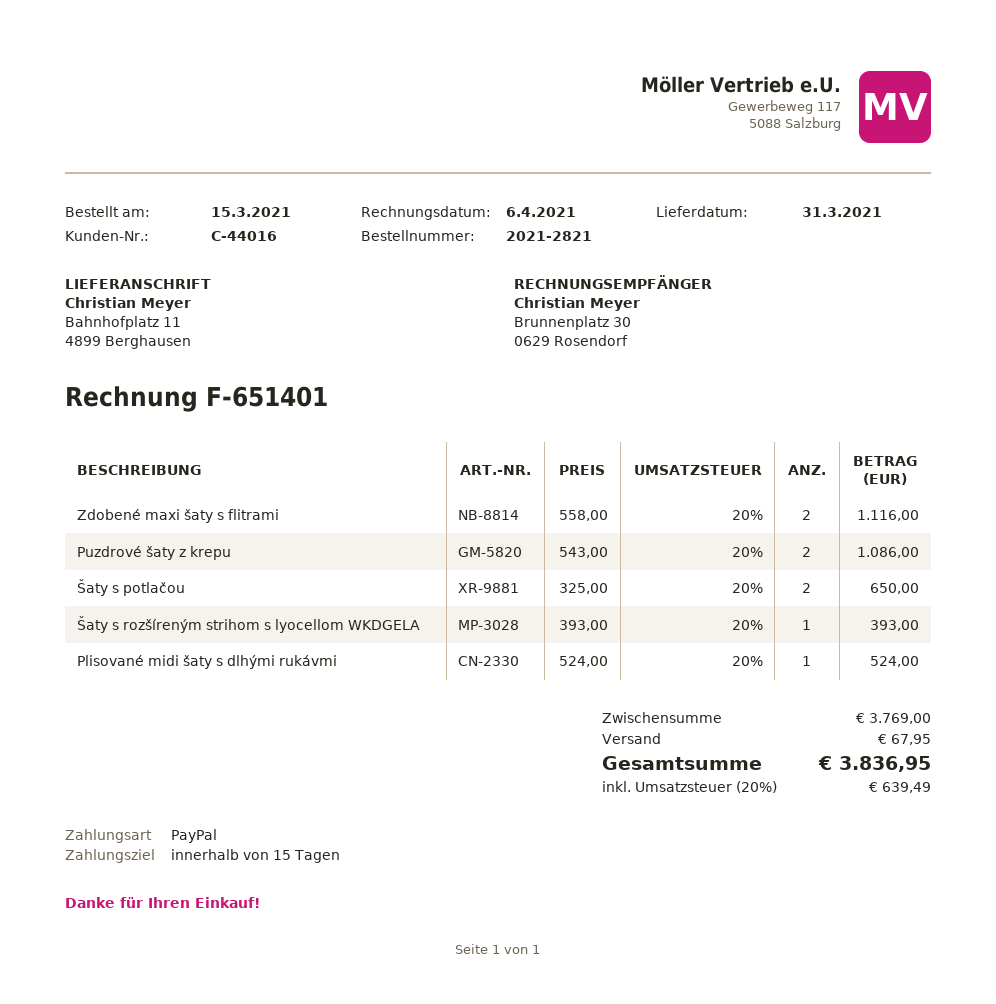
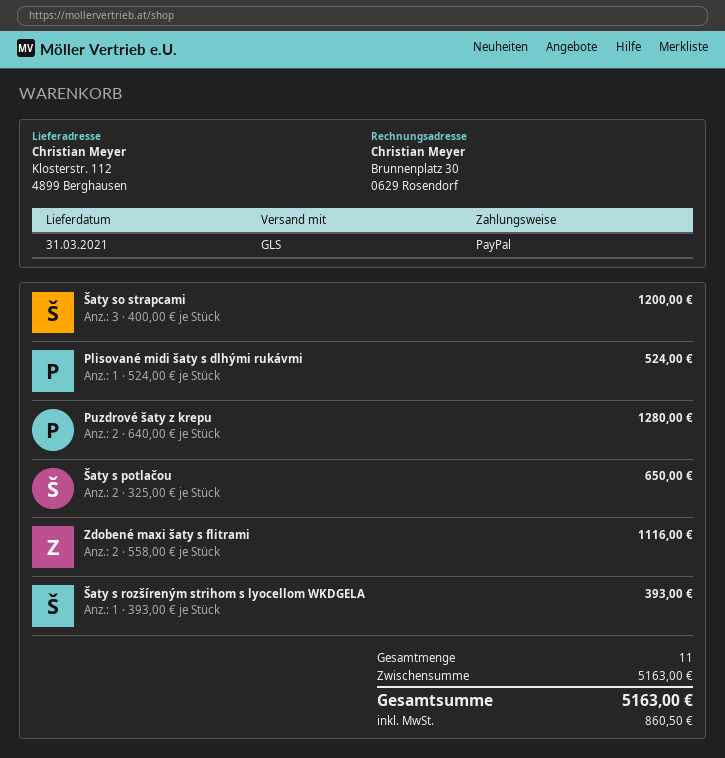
ship to: Bahnhofplatz 11, 4899 Berghausen -> Klosterstr. 112, 4899 Berghausen
Puzdrové šaty z krepu: 2 x 543.00 = 1086.00 -> 2 x 640.00 = 1280.00
Šaty so strapcami: none -> 3 x 400.00 = 1200.00
subtotal: 3769.00 -> 5163.00
shipping: 67.95 -> none
tax: 639.49 -> 860.50
total: 3836.95 -> 5163.00

